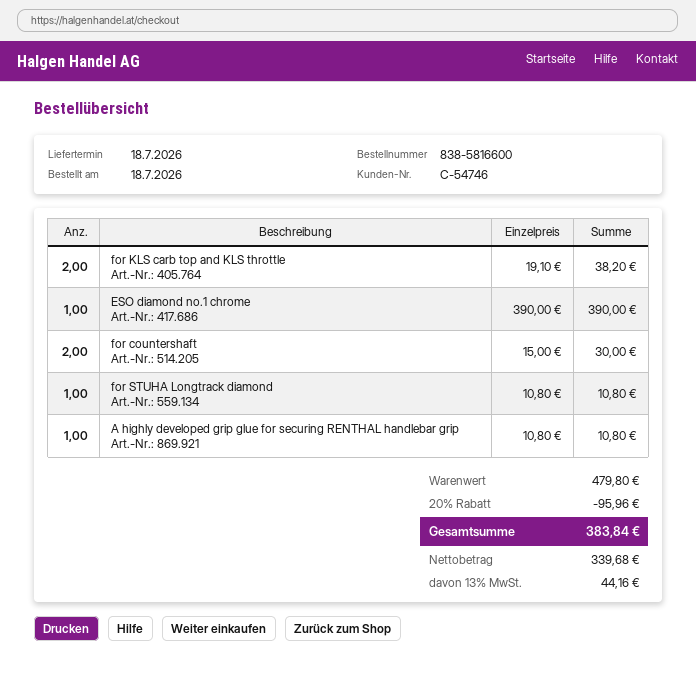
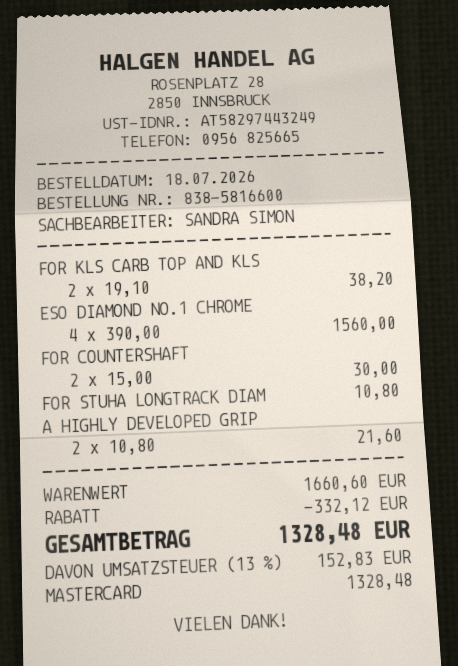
ESO diamond no.1 chrome: 1 x 390.00 = 390.00 -> 4 x 390.00 = 1560.00
A highly developed grip glue for securing RENTHAL handlebar grip: 1 x 10.80 = 10.80 -> 2 x 10.80 = 21.60
subtotal: 479.80 -> 1660.60
discount: 95.96 -> 332.12
tax: 13% = 44.16 -> 13% = 152.83
total: 383.84 -> 1328.48

